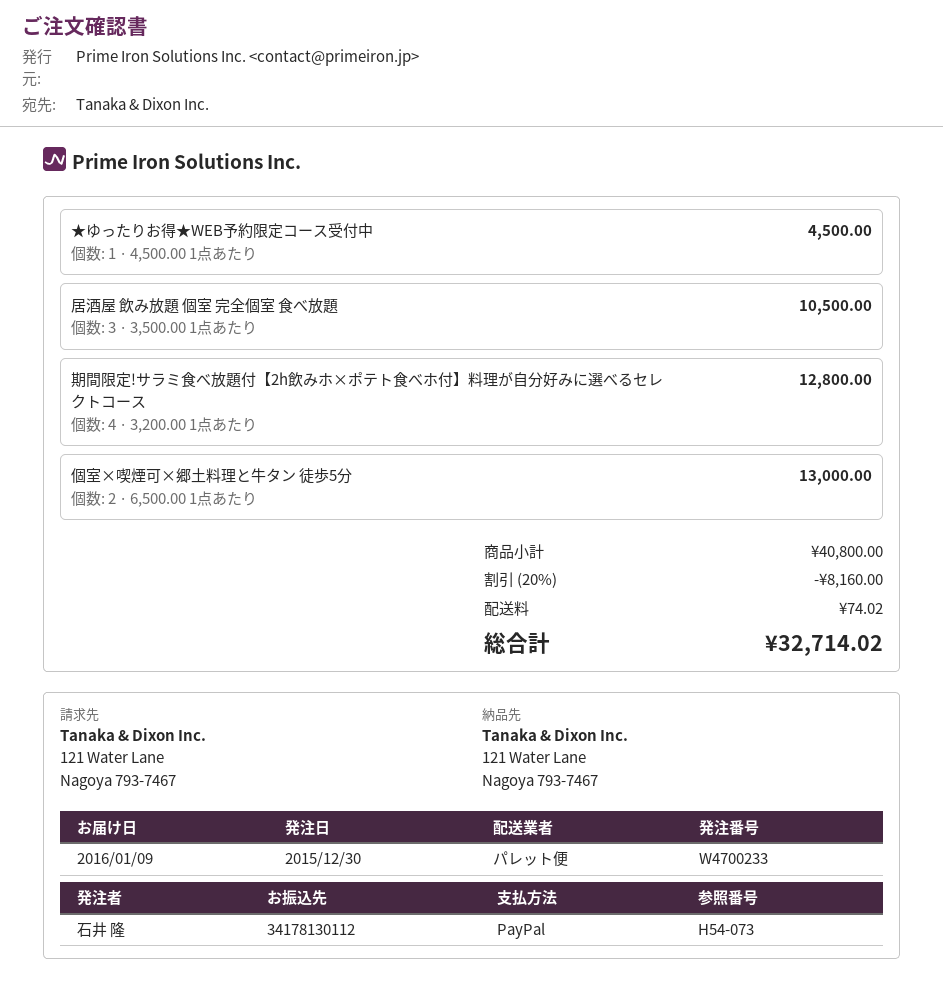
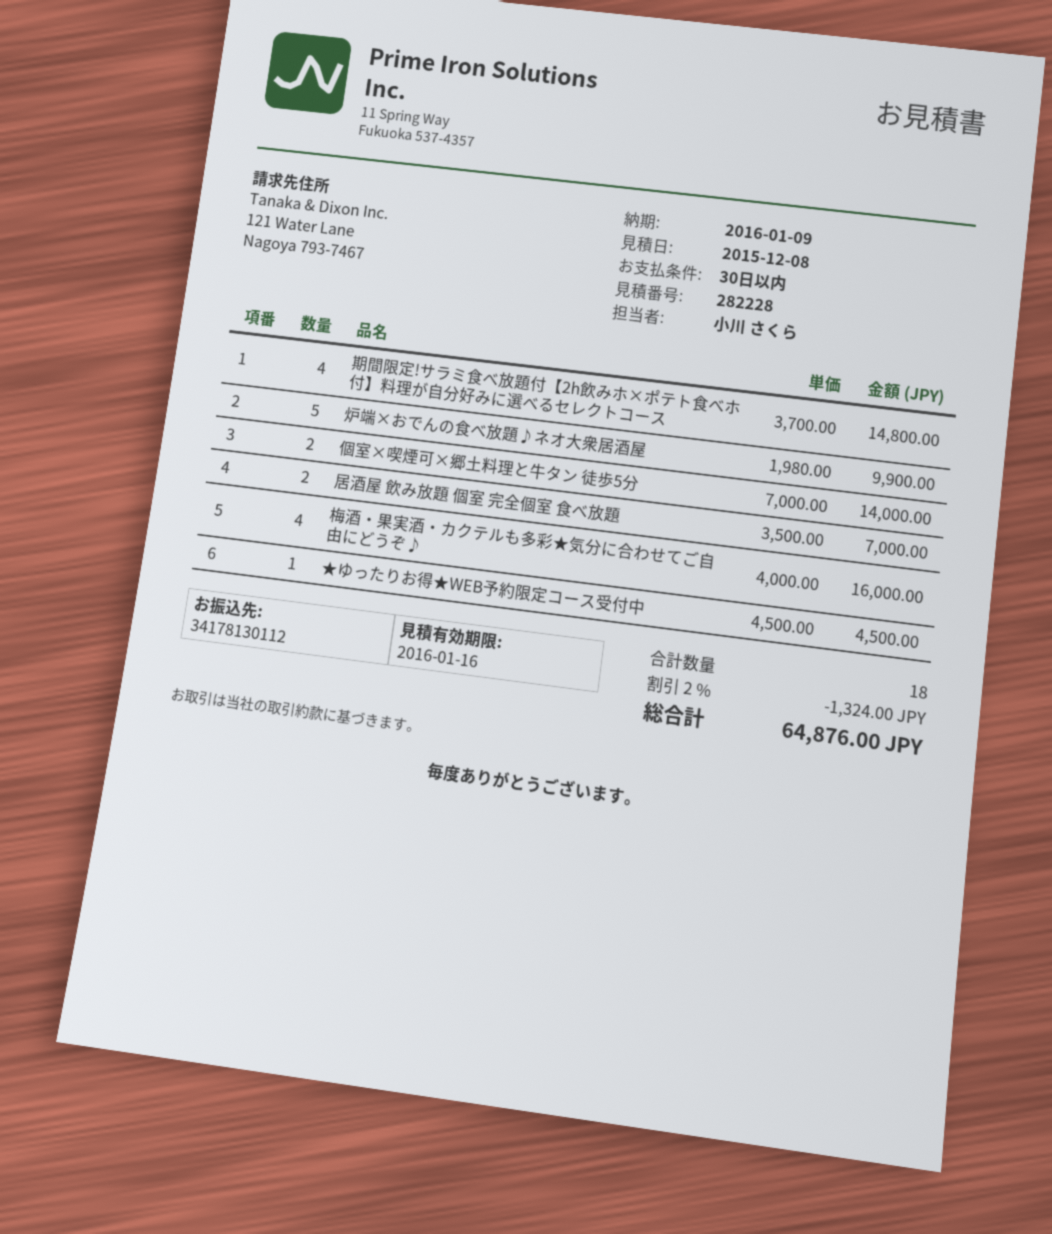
居酒屋 飲み放題 個室 完全個室 食べ放題: 3 x 3500.00 = 10500.00 -> 2 x 3500.00 = 7000.00
期間限定!サラミ食べ放題付【2h飲みホ×ポテト食べホ付】料理が自分好みに選べるセレクトコース: 4 x 3200.00 = 12800.00 -> 4 x 3700.00 = 14800.00
個室×喫煙可×郷土料理と牛タン 徒歩5分: 2 x 6500.00 = 13000.00 -> 2 x 7000.00 = 14000.00
炉端×おでんの食べ放題♪ネオ大衆居酒屋: none -> 5 x 1980.00 = 9900.00
梅酒・果実酒・カクテルも多彩★気分に合わせてご自由にどうぞ♪: none -> 4 x 4000.00 = 16000.00
discount: 20% = 8160.00 -> 2% = 1324.00
shipping: 74.02 -> none
total: 32714.02 -> 64876.00

